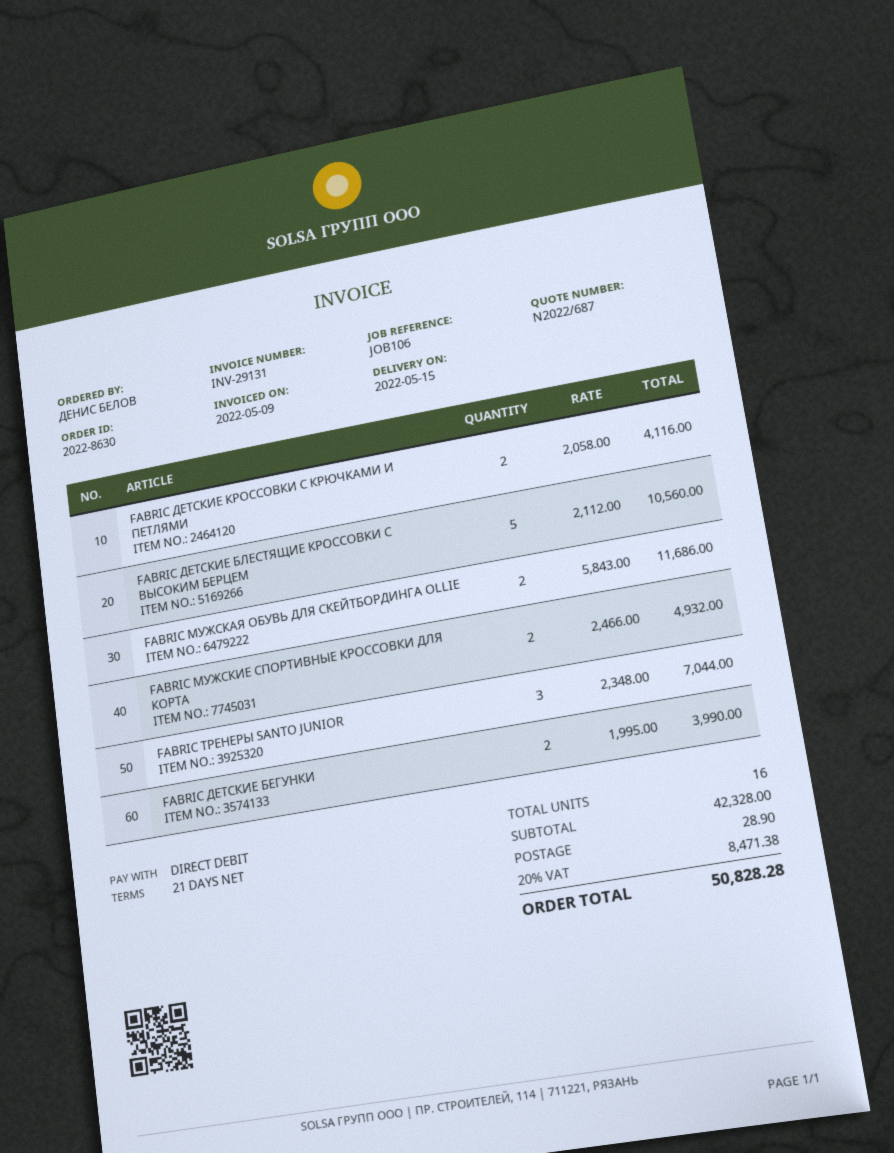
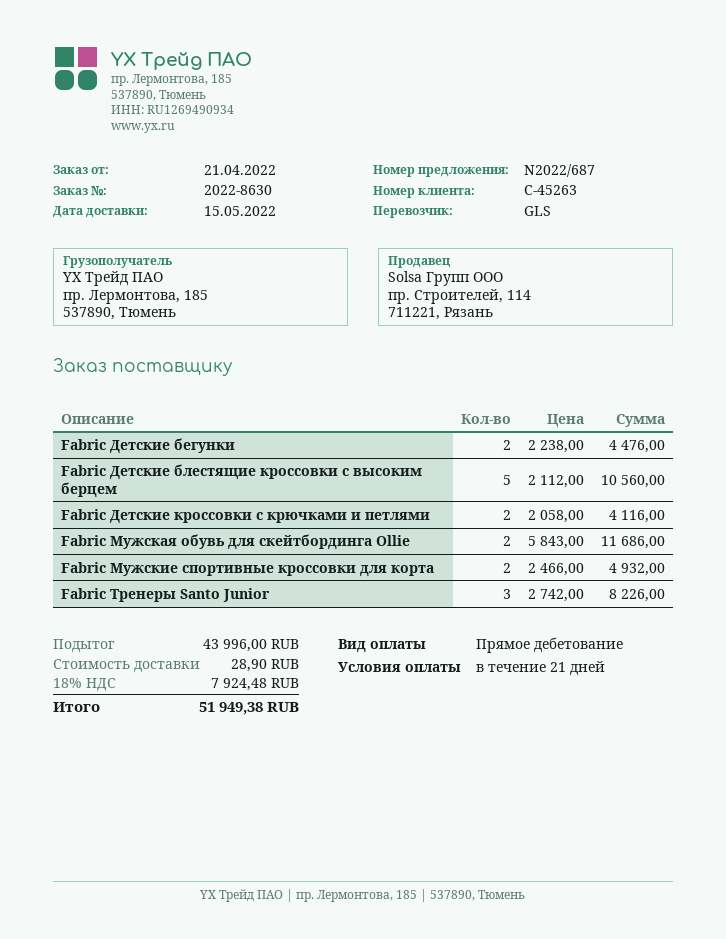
FABRIC ТРЕНЕРЫ SANTO JUNIOR: 3 x 2348.00 = 7044.00 -> 3 x 2742.00 = 8226.00
FABRIC ДЕТСКИЕ БЕГУНКИ: 2 x 1995.00 = 3990.00 -> 2 x 2238.00 = 4476.00
subtotal: 42328.00 -> 43996.00
tax: 20% = 8471.38 -> 18% = 7924.48
total: 50828.28 -> 51949.38

